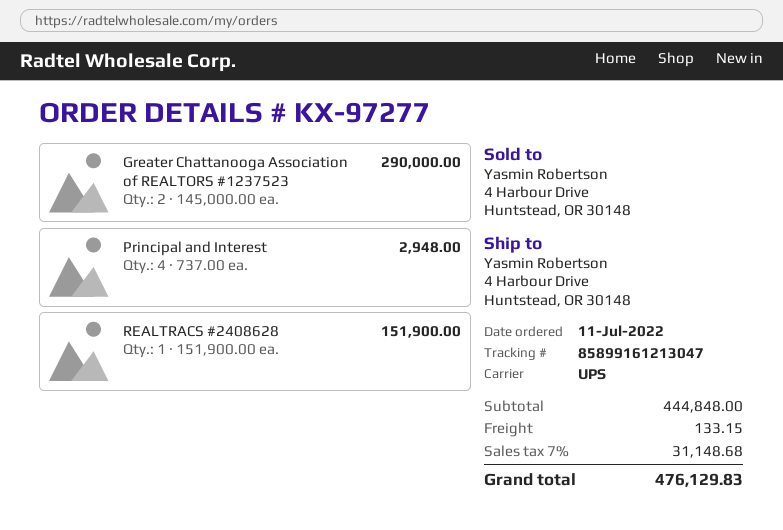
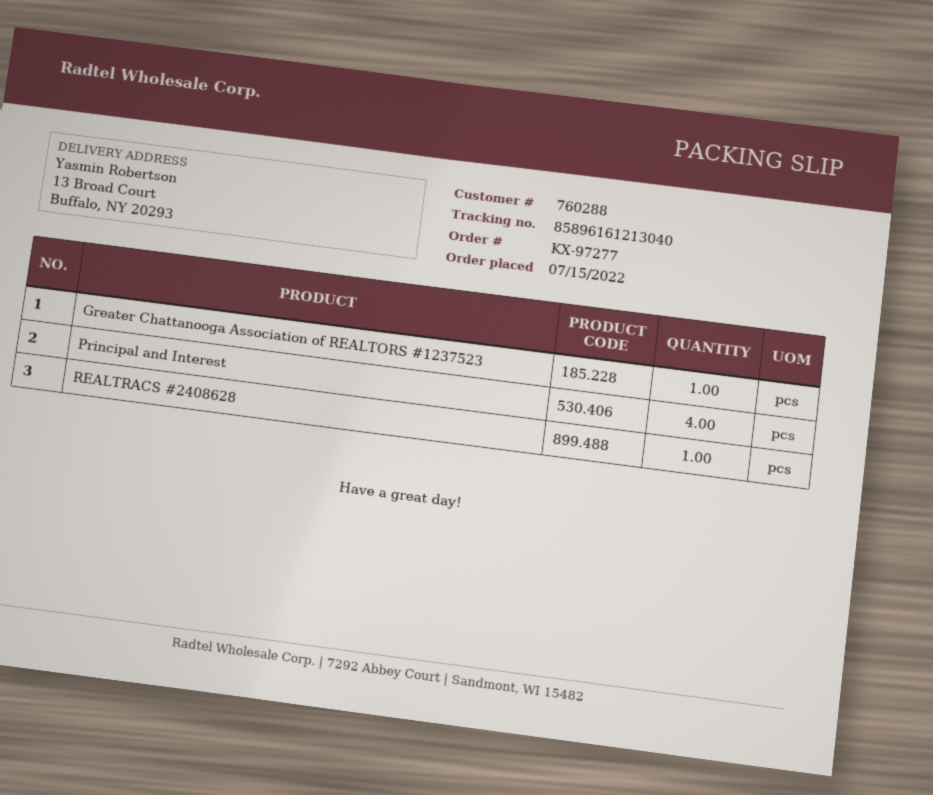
order date: 2022-07-11 -> 2022-07-15
tracking number: 85899161213047 -> 85896161213040
ship to: 4 Harbour Drive, Huntstead, OR 30148 -> 13 Broad Court, Buffalo, NY 20293
Greater Chattanooga Association of REALTORS #1237523: 2 -> 1

